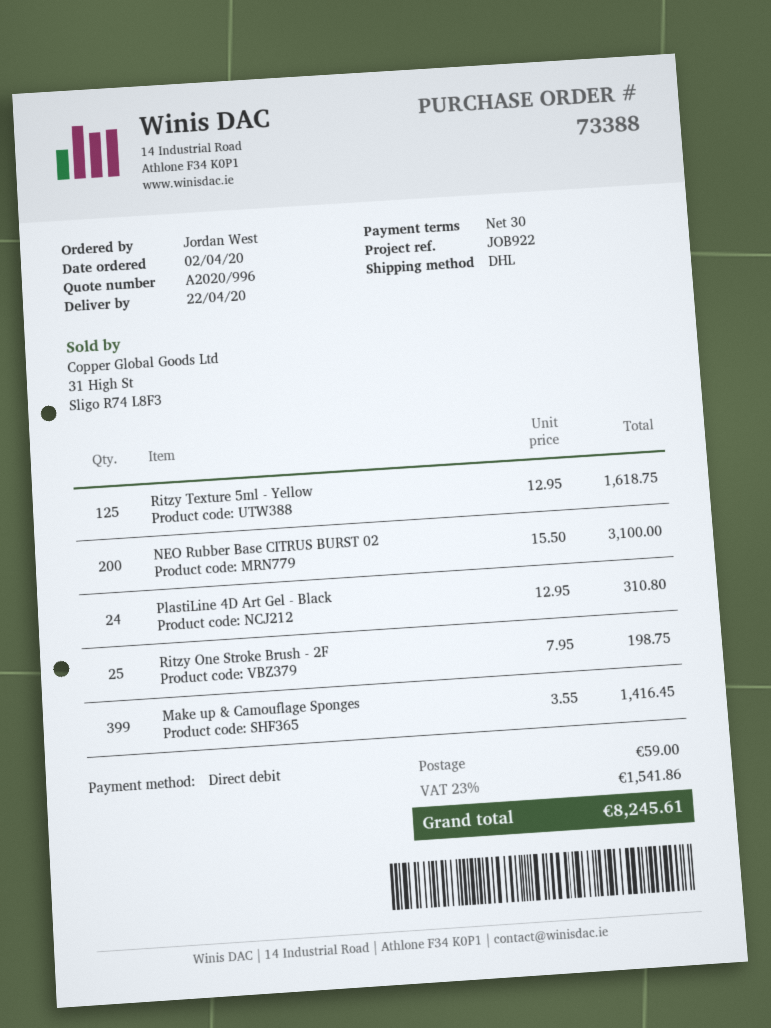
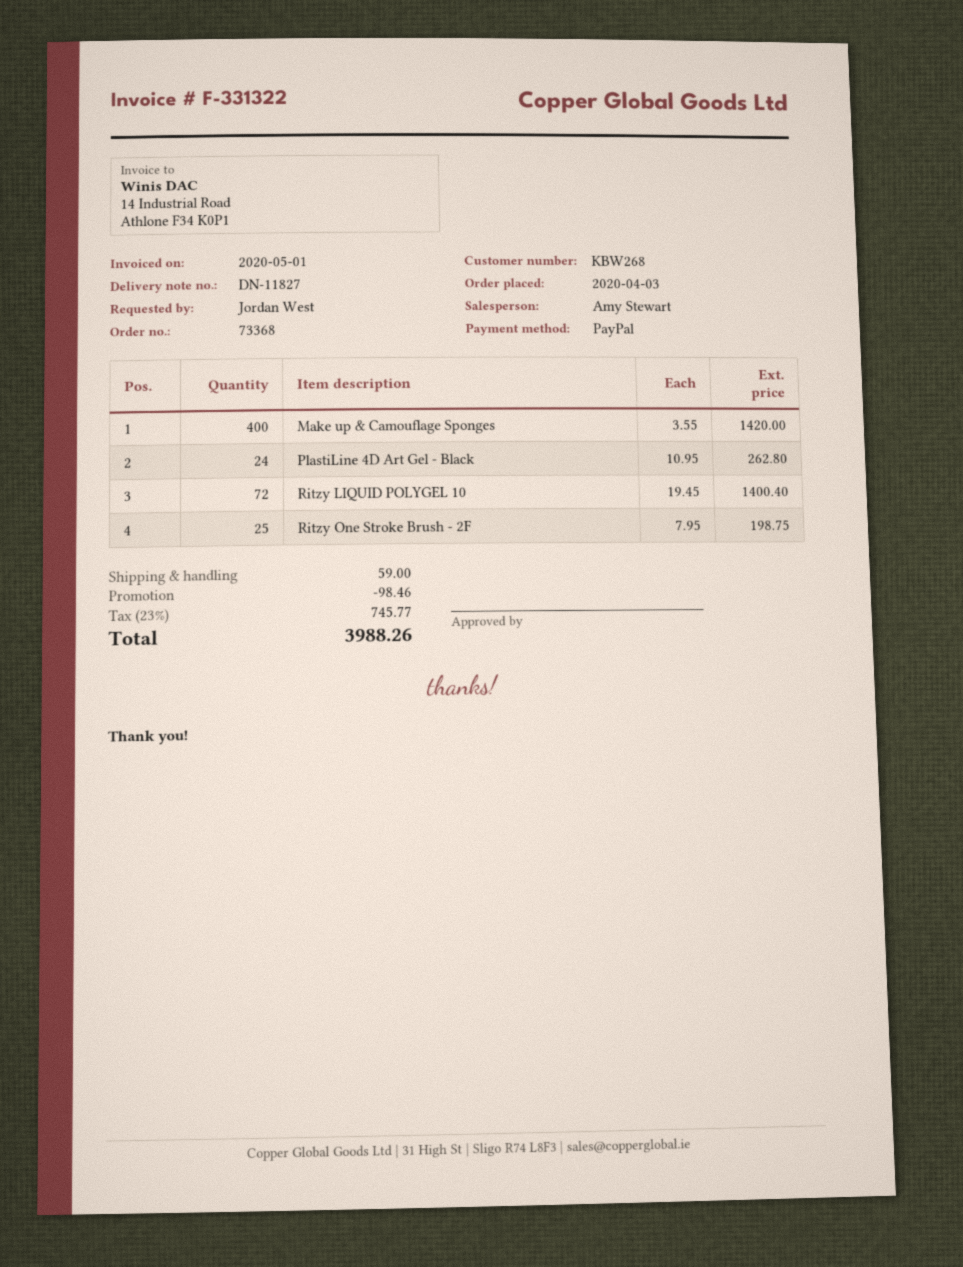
order number: 73388 -> 73368
order date: 2020-04-02 -> 2020-04-03
payment method: direct debit -> PayPal
Ritzy Texture 5ml - Yellow: 125 x 12.95 = 1618.75 -> none
NEO Rubber Base CITRUS BURST 02: 200 x 15.50 = 3100.00 -> none
PlastiLine 4D Art Gel - Black: 24 x 12.95 = 310.80 -> 24 x 10.95 = 262.80
Make up & Camouflage Sponges: 399 x 3.55 = 1416.45 -> 400 x 3.55 = 1420.00
Ritzy LIQUID POLYGEL 10: none -> 72 x 19.45 = 1400.40
discount: none -> 98.46
tax: 23% = 1541.86 -> 23% = 745.77
total: 8245.61 -> 3988.26

